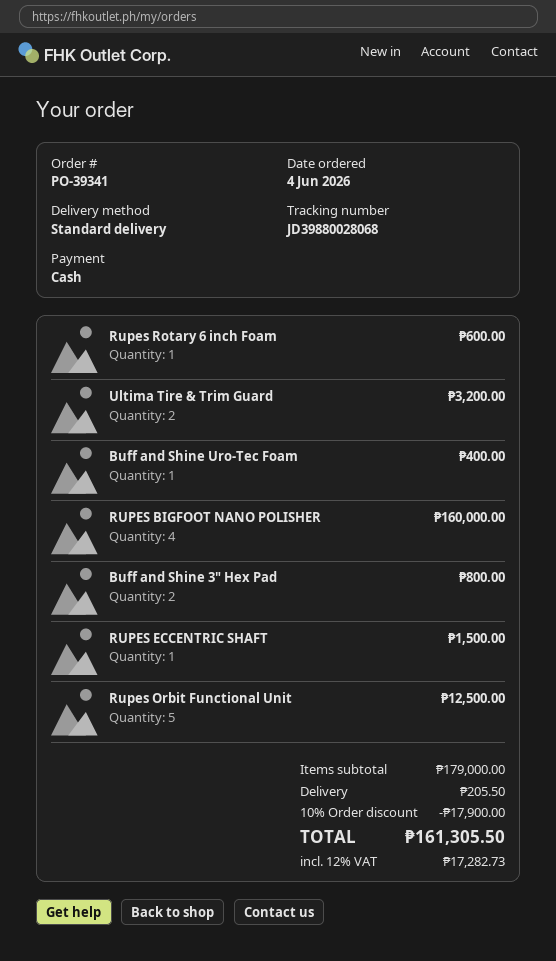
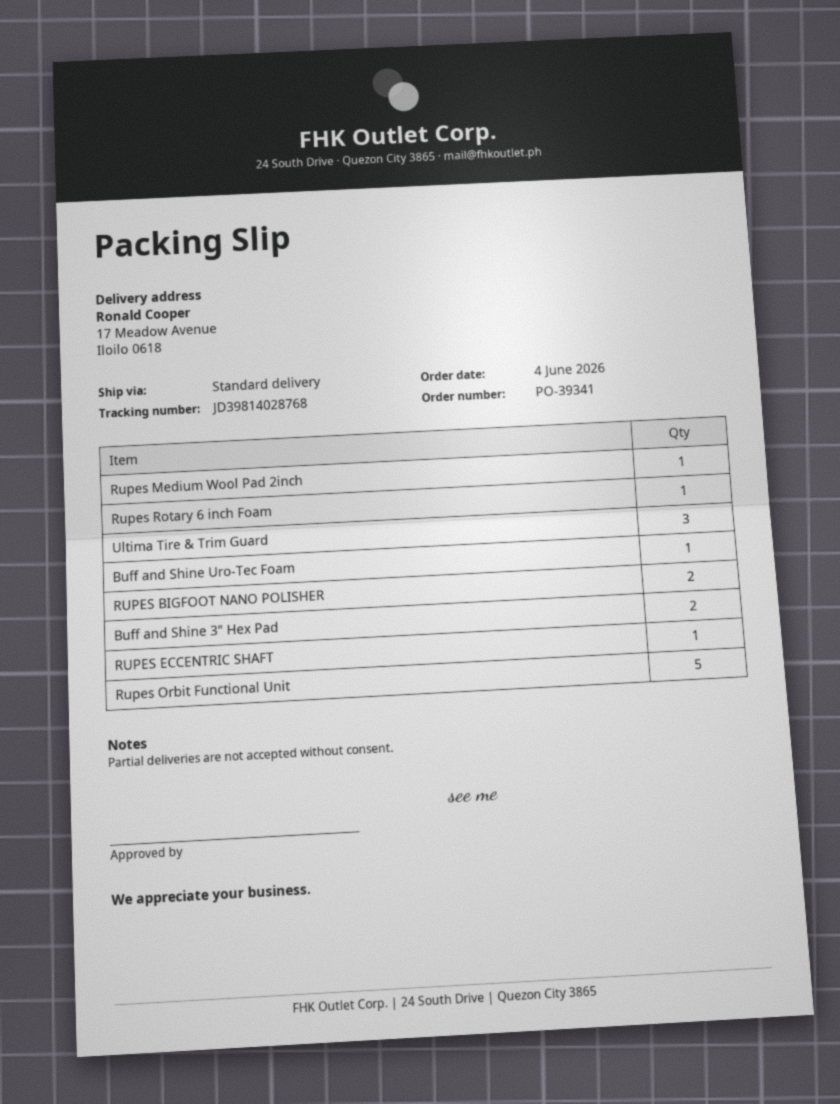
tracking number: JD39880028068 -> JD39814028768
Ultima Tire & Trim Guard: 2 -> 3
RUPES BIGFOOT NANO POLISHER: 4 -> 2
Rupes Medium Wool Pad 2inch: none -> 1

